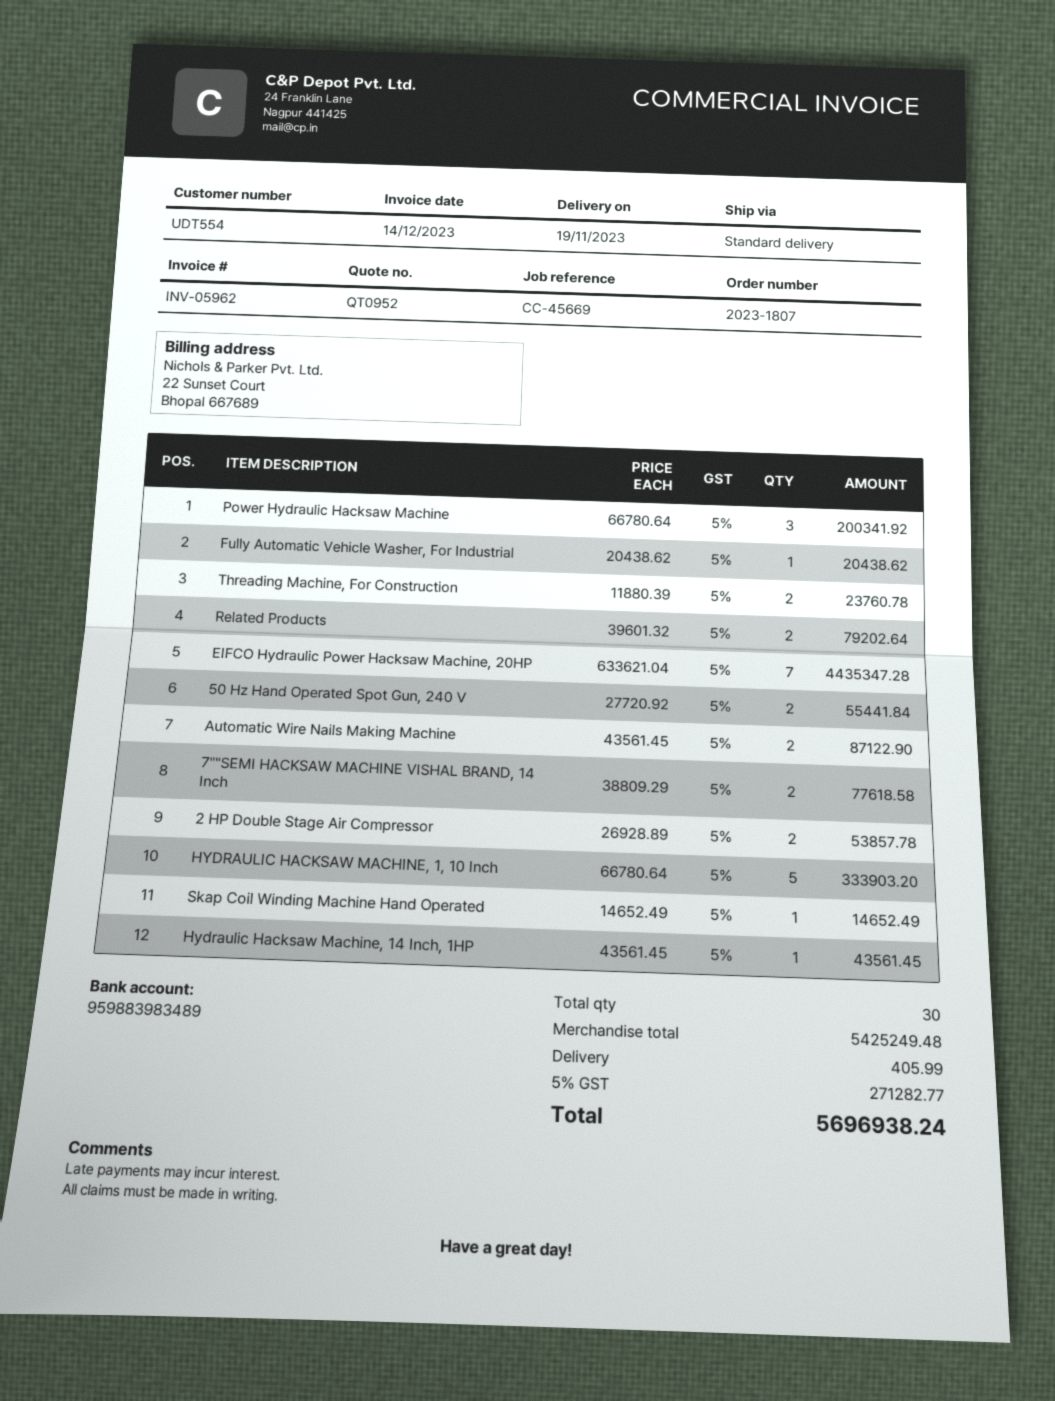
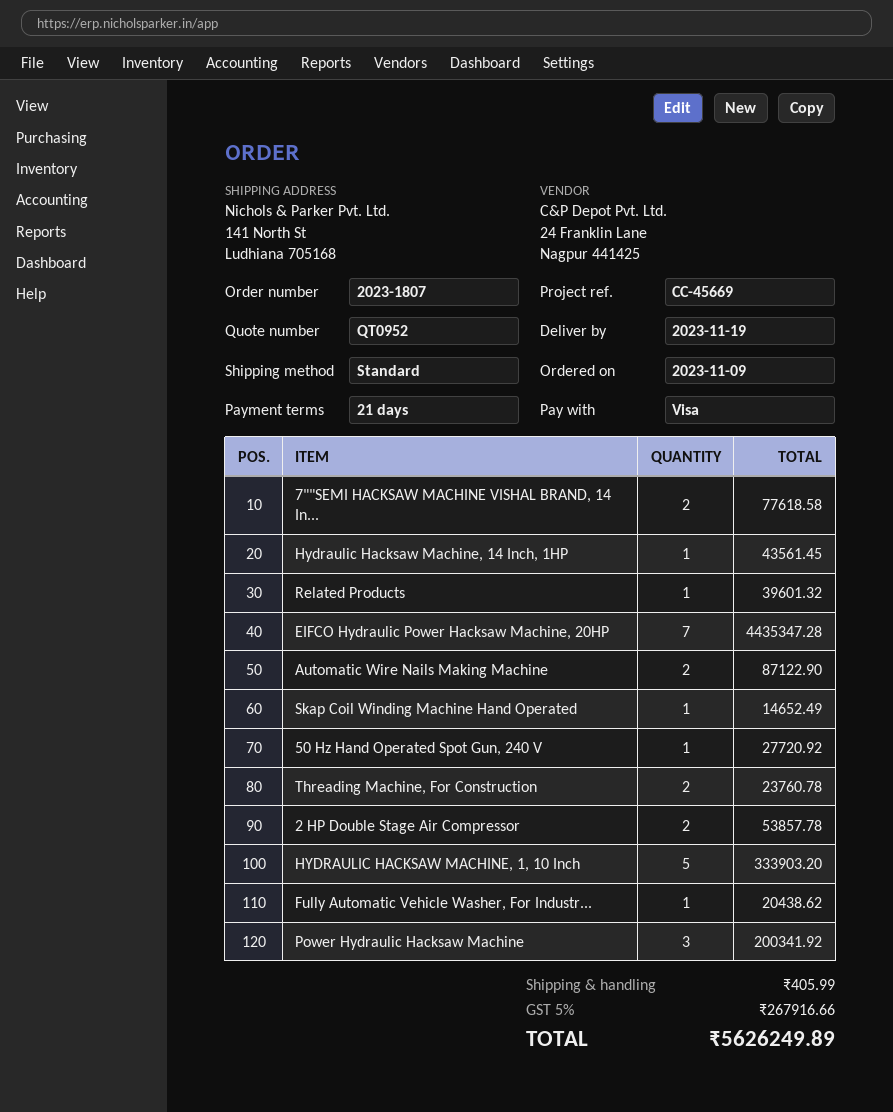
Related Products: 2 for 79202.64 -> 1 for 39601.32
50 Hz Hand Operated Spot Gun, 240 V: 2 for 55441.84 -> 1 for 27720.92
tax: 5% = 271282.77 -> 5% = 267916.66
total: 5696938.24 -> 5626249.89

